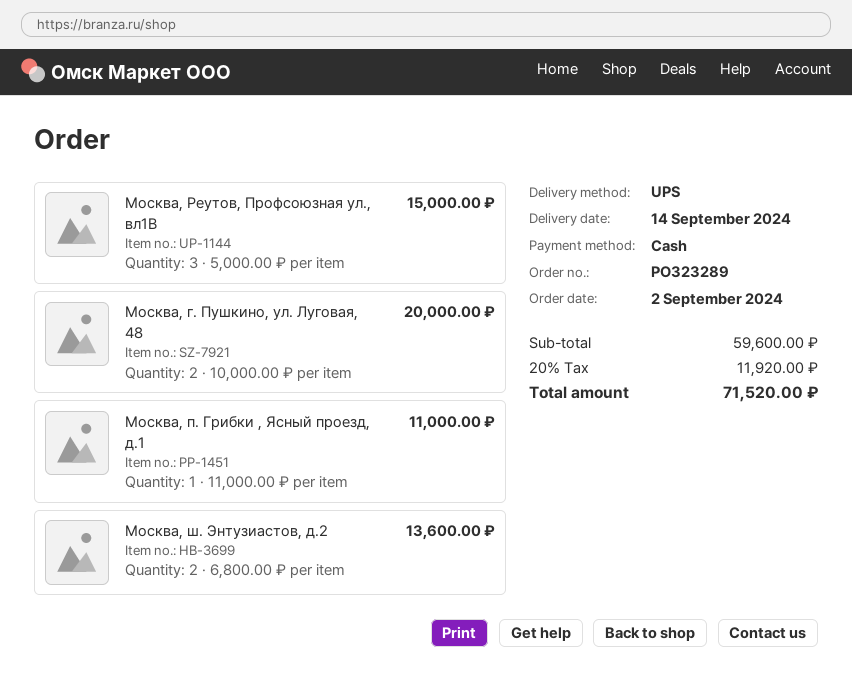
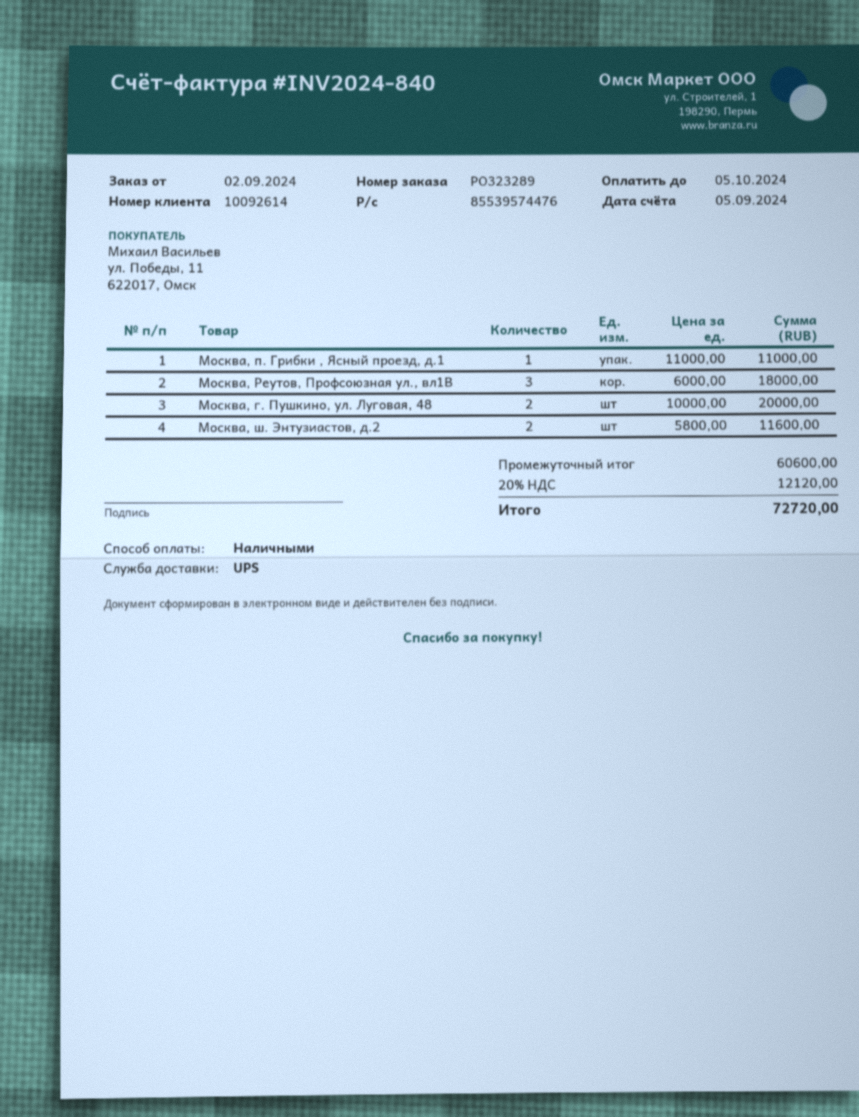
Москва, Реутов, Профсоюзная ул., вл1В: 3 x 5000.00 = 15000.00 -> 3 x 6000.00 = 18000.00
Москва, ш. Энтузиастов, д.2: 2 x 6800.00 = 13600.00 -> 2 x 5800.00 = 11600.00
subtotal: 59600.00 -> 60600.00
tax: 20% = 11920.00 -> 20% = 12120.00
total: 71520.00 -> 72720.00

